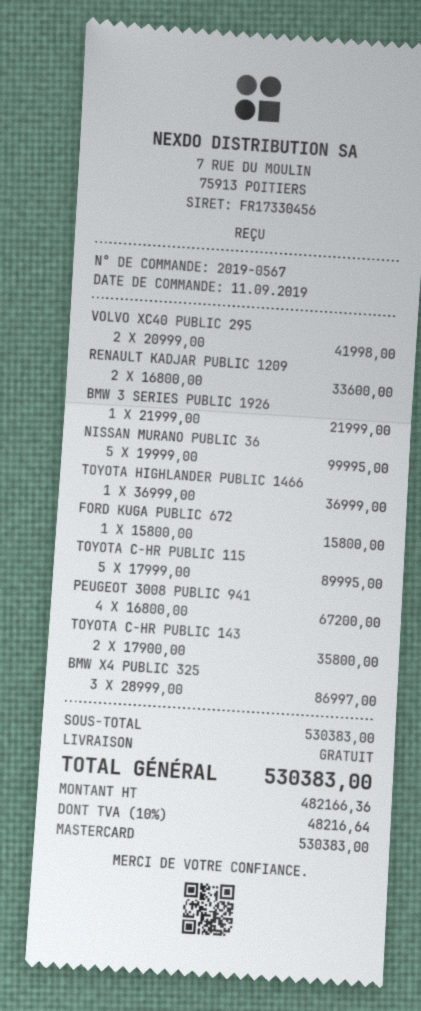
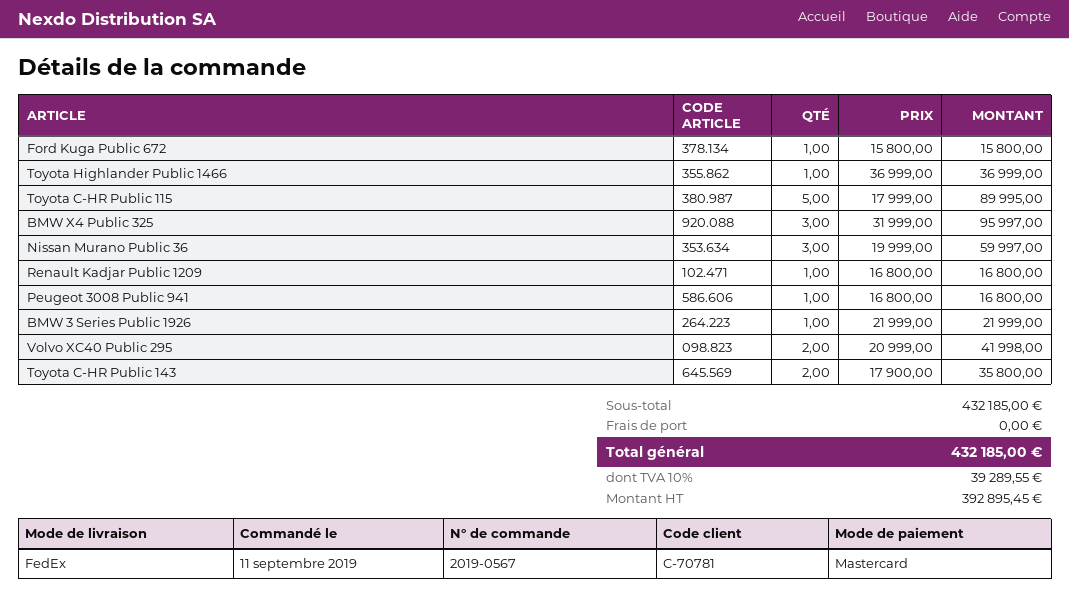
RENAULT KADJAR PUBLIC 1209: 2 x 16800.00 = 33600.00 -> 1 x 16800.00 = 16800.00
NISSAN MURANO PUBLIC 36: 5 x 19999.00 = 99995.00 -> 3 x 19999.00 = 59997.00
PEUGEOT 3008 PUBLIC 941: 4 x 16800.00 = 67200.00 -> 1 x 16800.00 = 16800.00
BMW X4 PUBLIC 325: 3 x 28999.00 = 86997.00 -> 3 x 31999.00 = 95997.00
subtotal: 530383.00 -> 432185.00
net: 482166.36 -> 392895.45
tax: 10% = 48216.64 -> 10% = 39289.55
total: 530383.00 -> 432185.00

